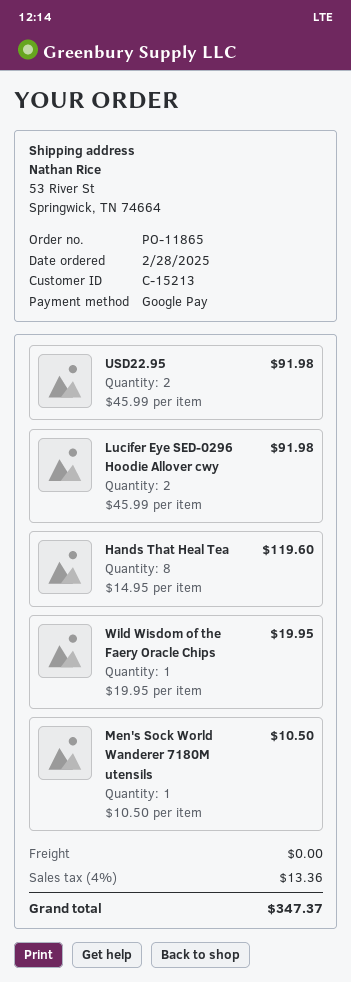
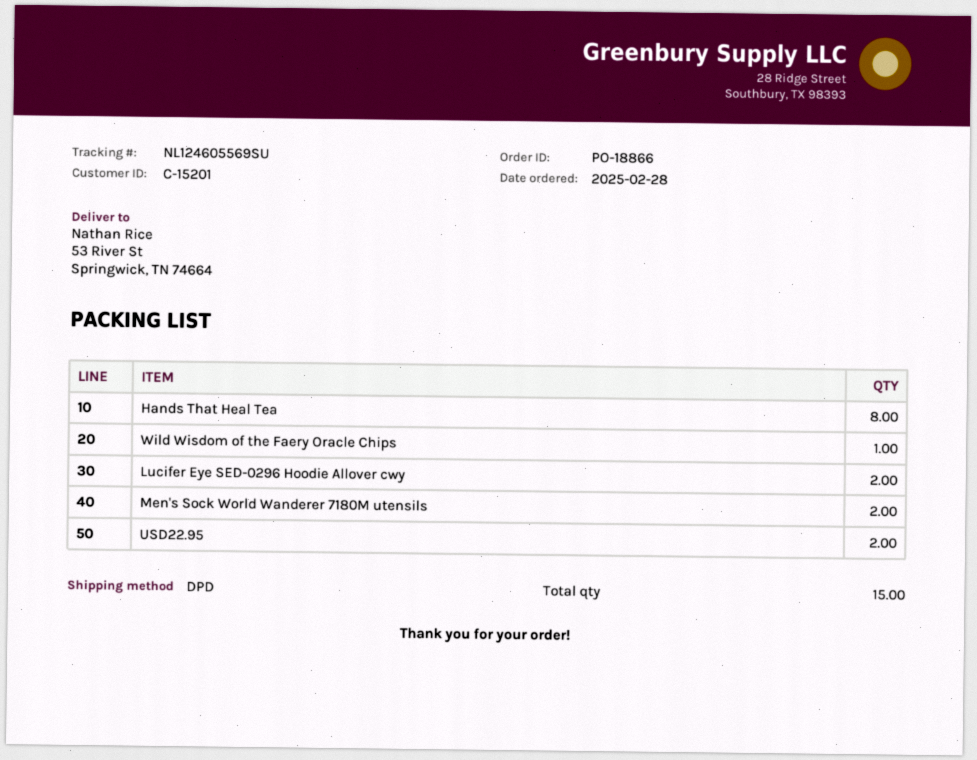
order number: PO-11865 -> PO-18866
customer number: C-15213 -> C-15201
Men's Sock World Wanderer 7180M utensils: 1 -> 2

